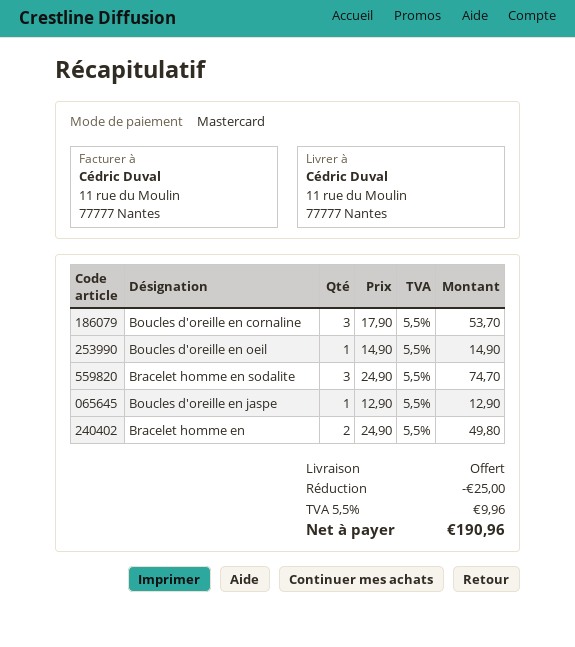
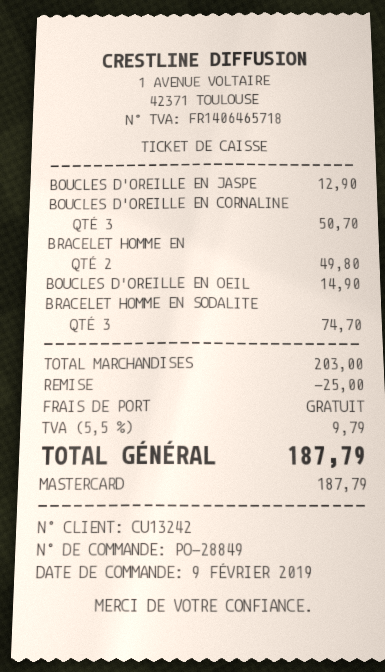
Boucles d'oreille en cornaline: 3 for 53.70 -> 3 for 50.70
tax: 5.5% = 9.96 -> 5.5% = 9.79
total: 190.96 -> 187.79

